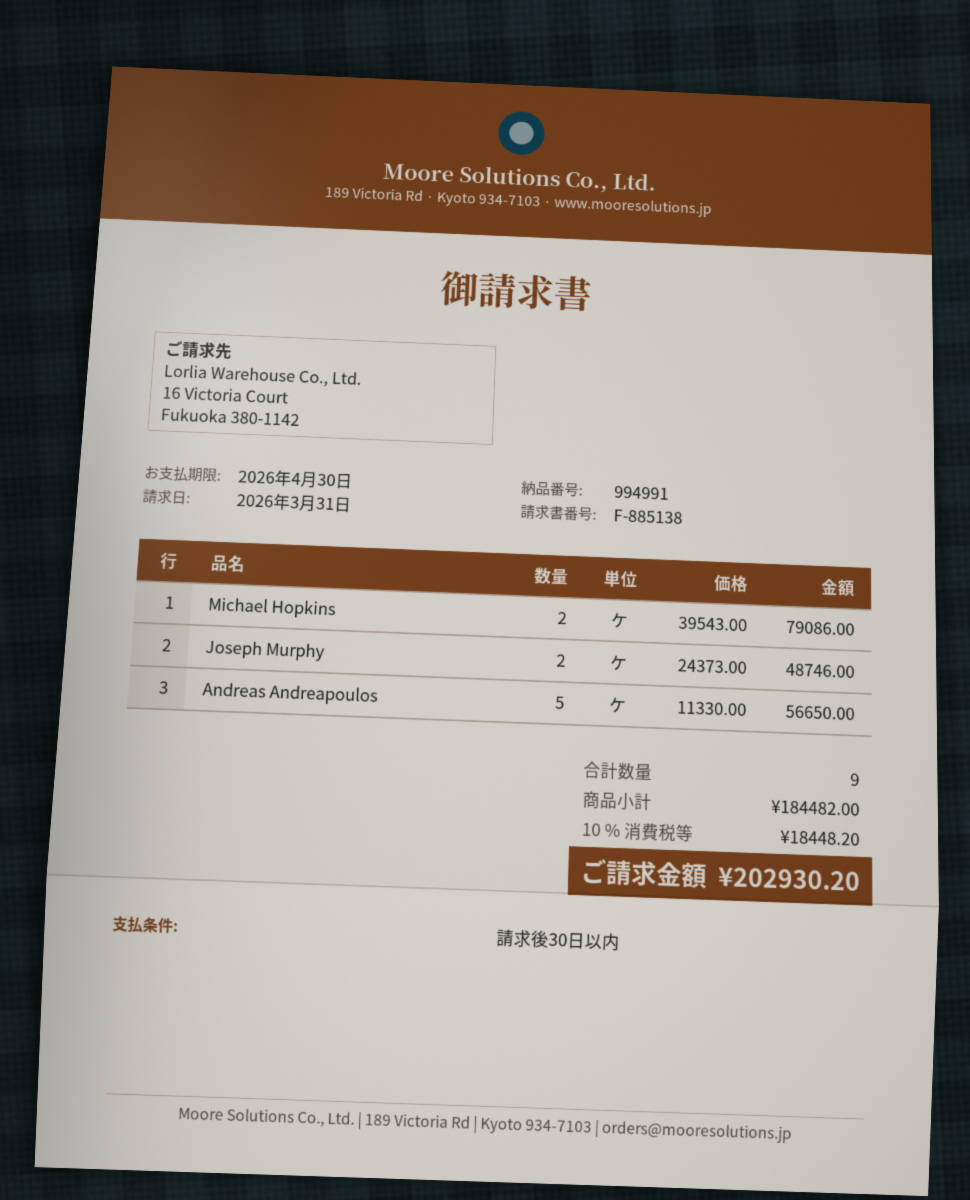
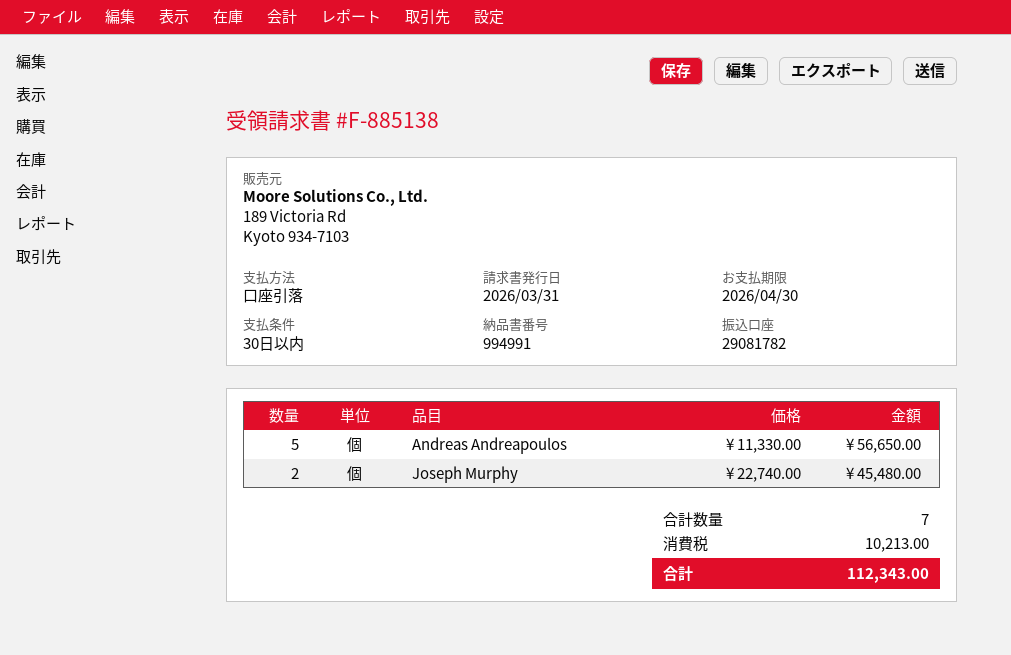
Michael Hopkins: 2 x 39543.00 = 79086.00 -> none
Joseph Murphy: 2 x 24373.00 = 48746.00 -> 2 x 22740.00 = 45480.00
total quantity: 9 -> 7
tax: 18448.20 -> 10213.00
total: 202930.20 -> 112343.00

